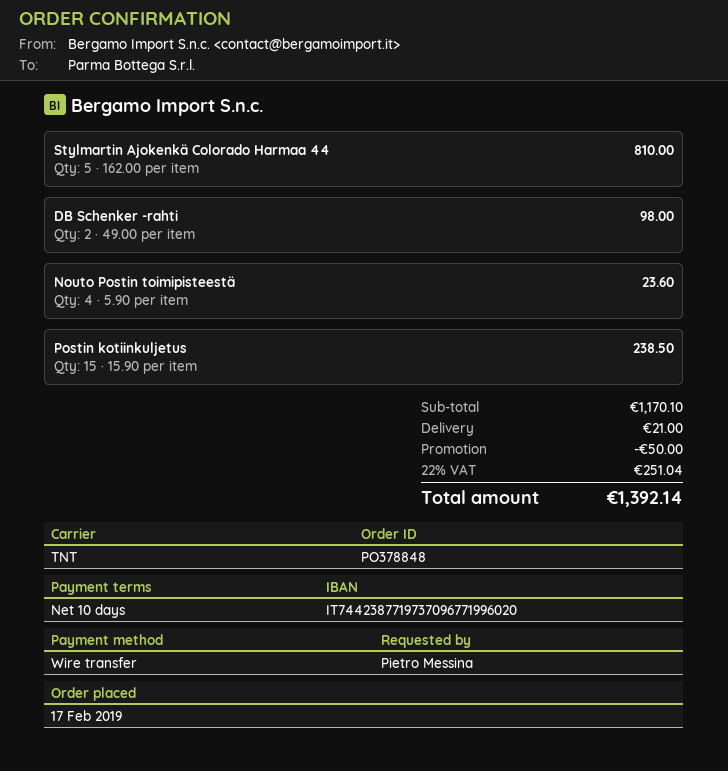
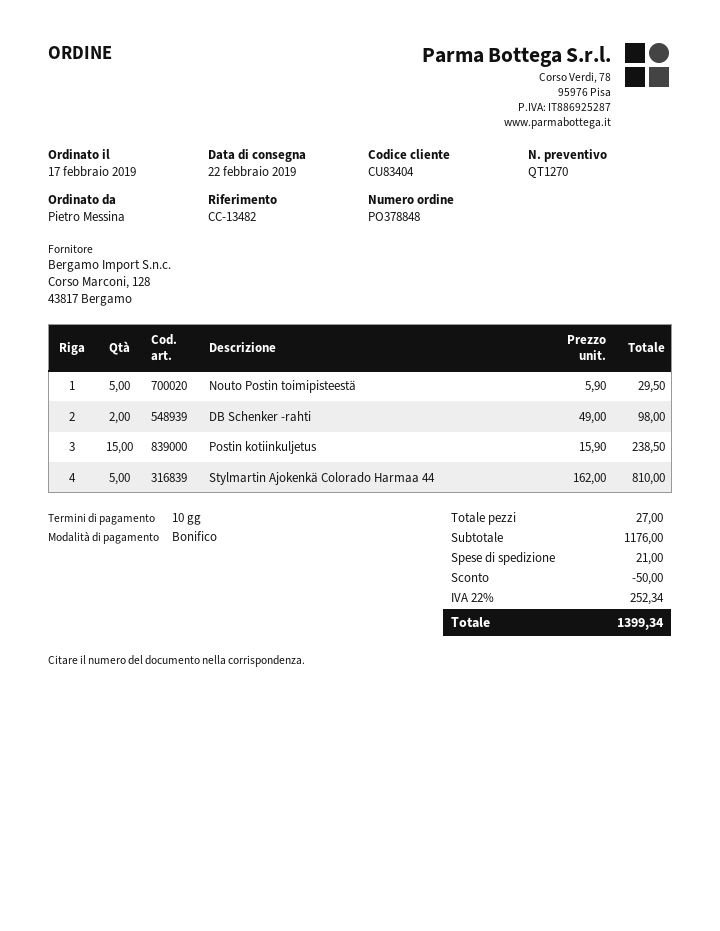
Nouto Postin toimipisteestä: 4 x 5.90 = 23.60 -> 5 x 5.90 = 29.50
subtotal: 1170.10 -> 1176.00
tax: 22% = 251.04 -> 22% = 252.34
total: 1392.14 -> 1399.34

